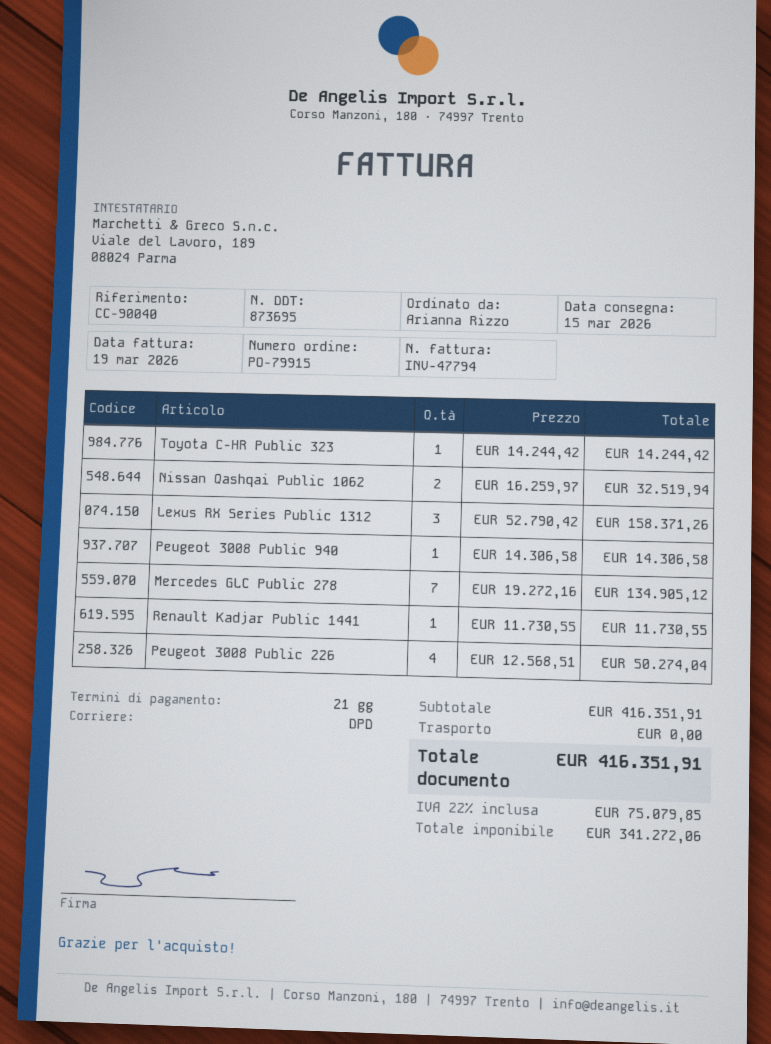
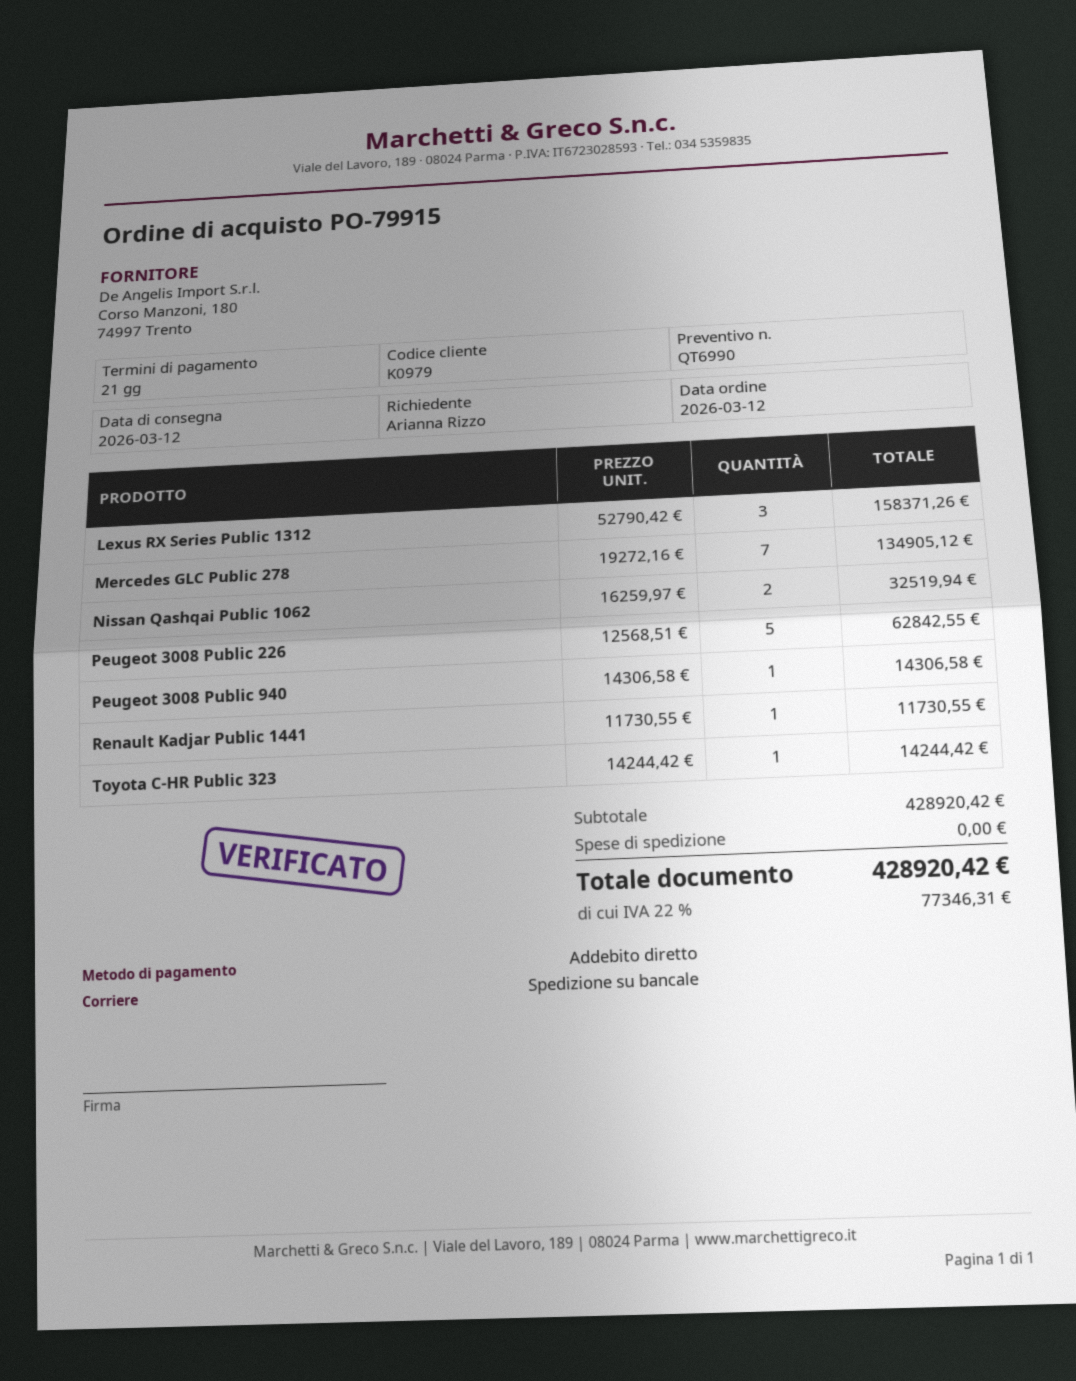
delivery date: 2026-03-15 -> 2026-03-12
shipping method: DPD -> pallet freight
Peugeot 3008 Public 226: 4 x 12568.51 = 50274.04 -> 5 x 12568.51 = 62842.55
subtotal: 416351.91 -> 428920.42
tax: 22% = 75079.85 -> 22% = 77346.31
total: 416351.91 -> 428920.42

